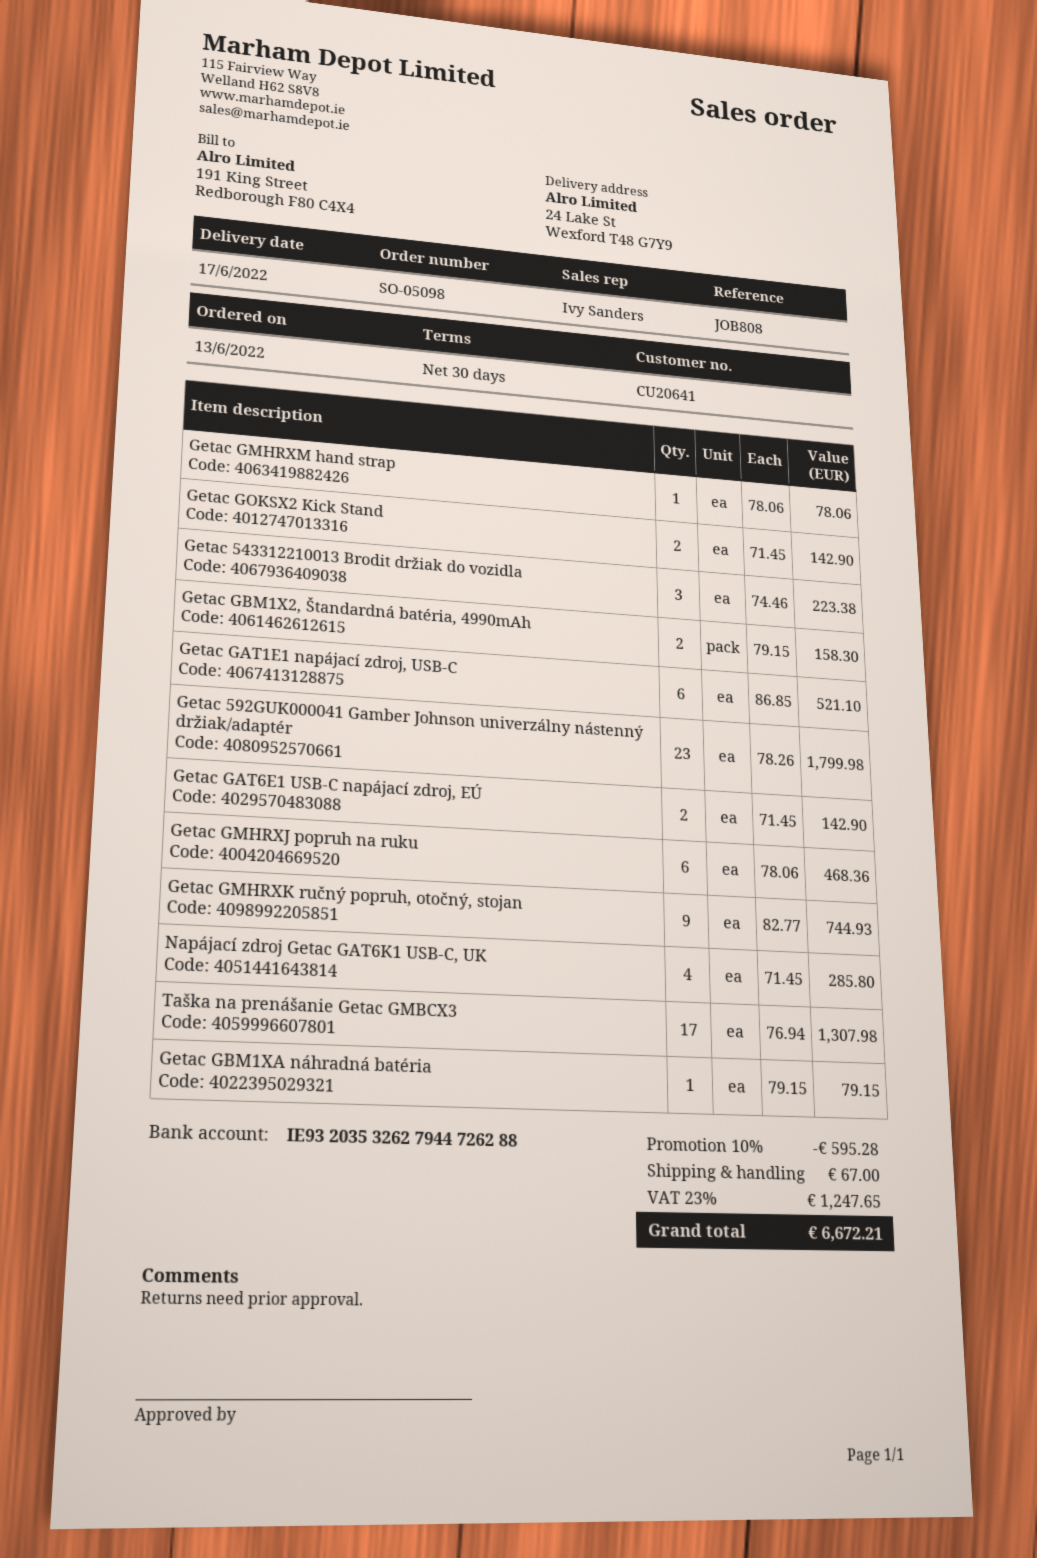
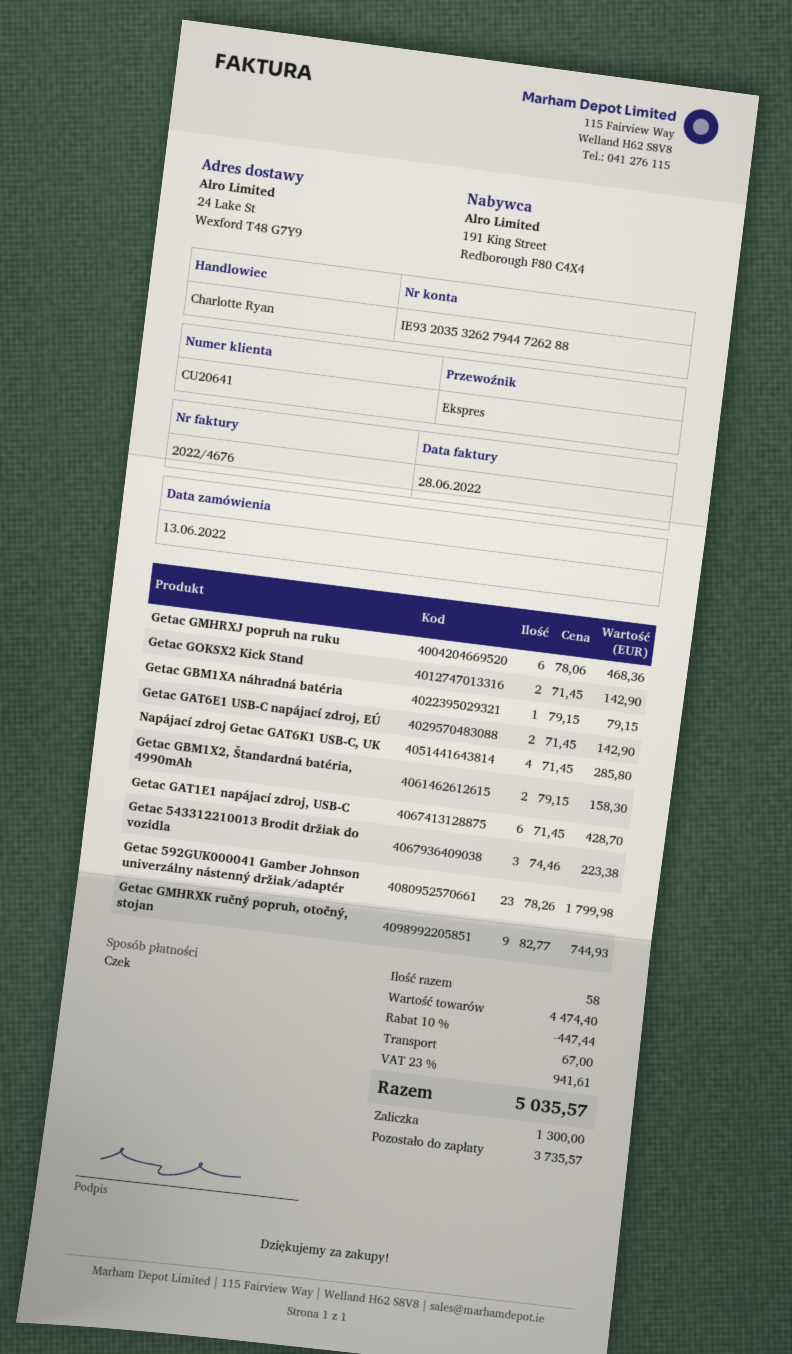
sales rep: Ivy Sanders -> Charlotte Ryan
Getac GMHRXM hand strap: 1 x 78.06 = 78.06 -> none
Getac GAT1E1 napájací zdroj, USB-C: 6 x 86.85 = 521.10 -> 6 x 71.45 = 428.70
Taška na prenášanie Getac GMBCX3: 17 x 76.94 = 1307.98 -> none
discount: 10% = 595.28 -> 10% = 447.44
tax: 23% = 1247.65 -> 23% = 941.61
total: 6672.21 -> 5035.57

